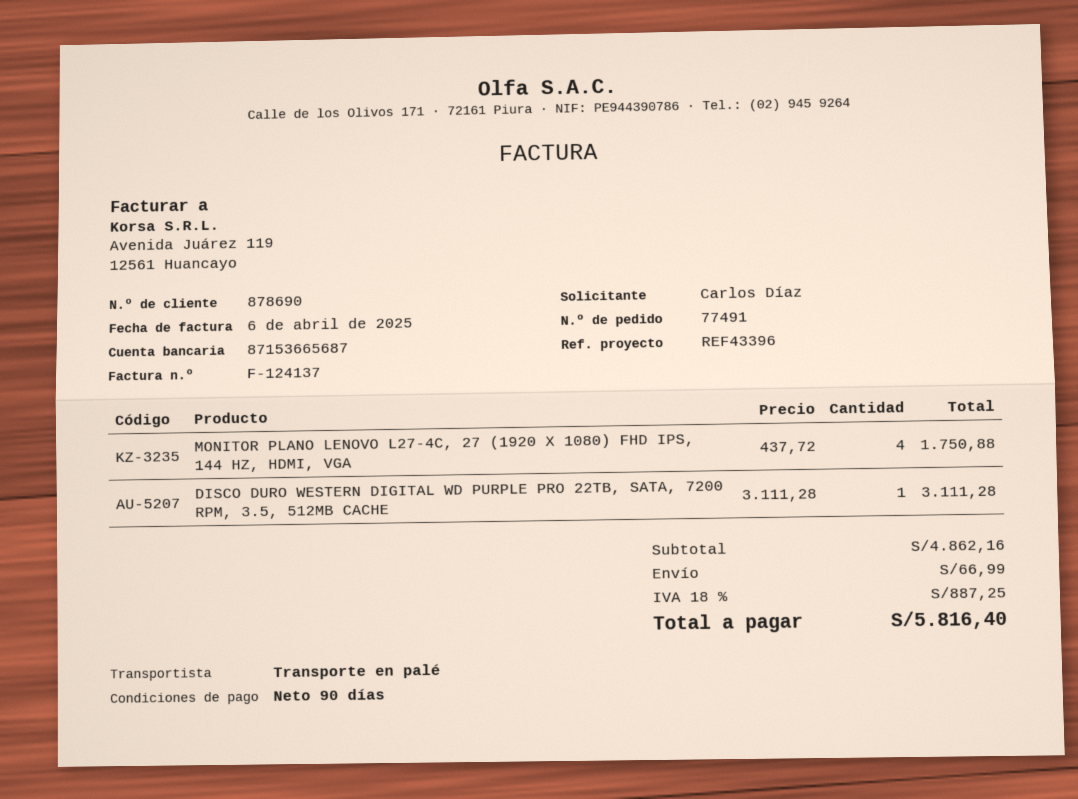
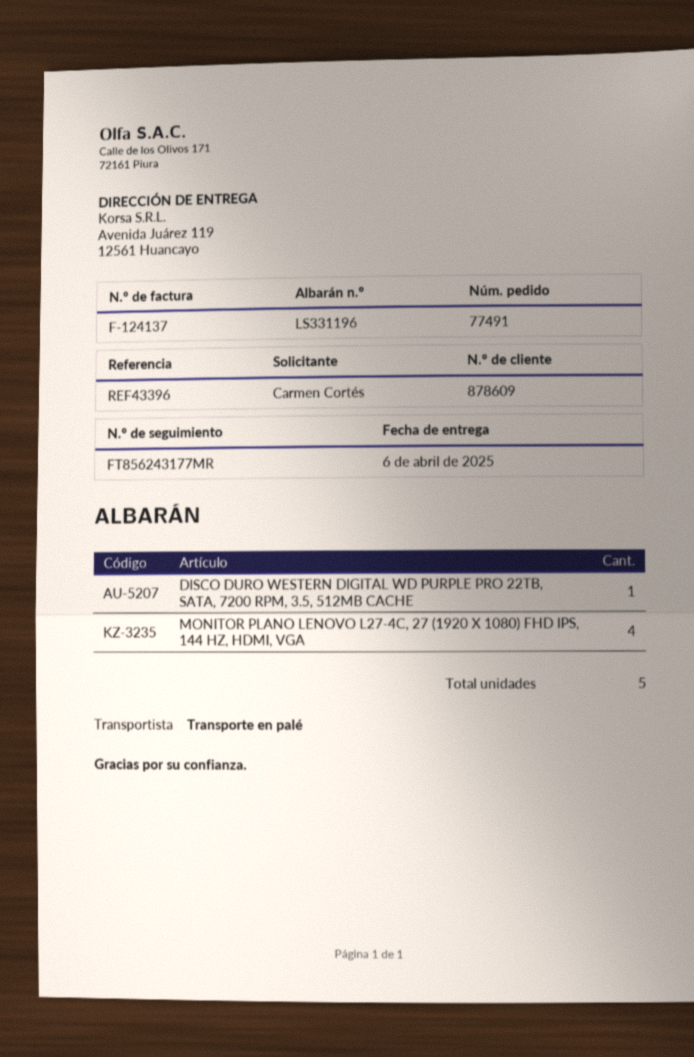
customer number: 878690 -> 878609
ordered by: Carlos Díaz -> Carmen Cortés

